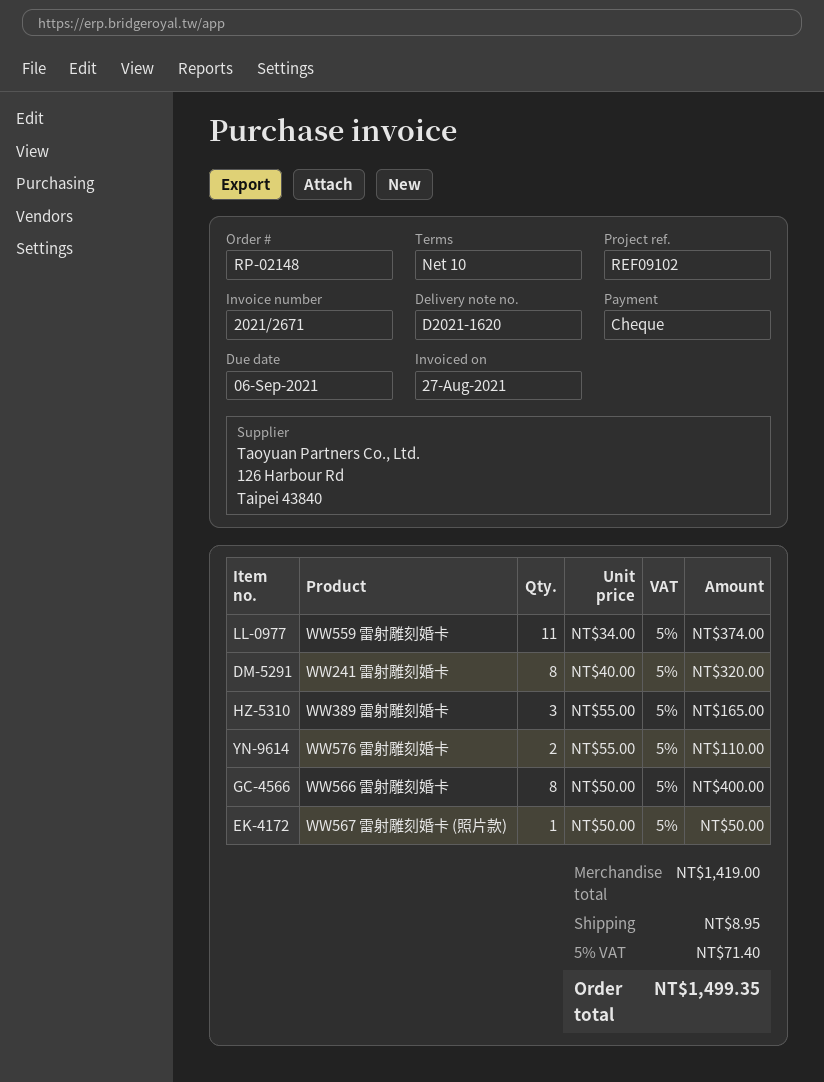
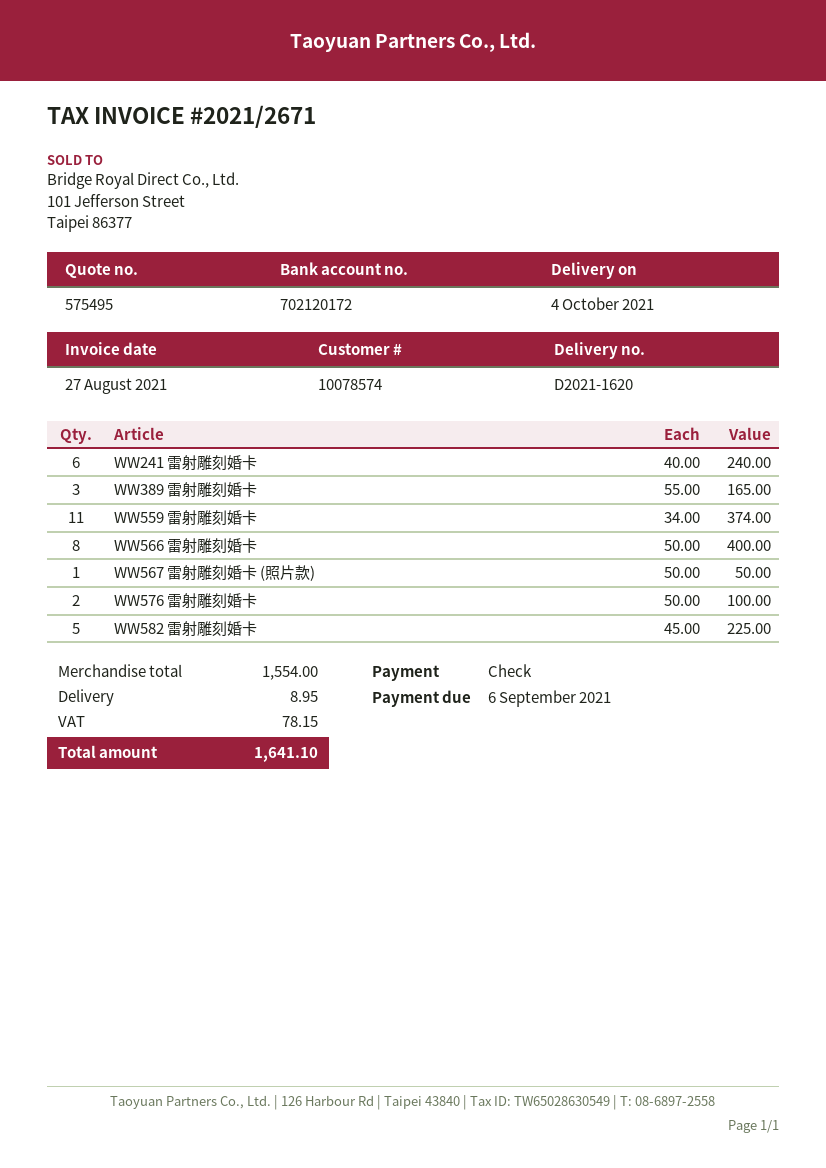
WW241 雷射雕刻婚卡: 8 x 40.00 = 320.00 -> 6 x 40.00 = 240.00
WW576 雷射雕刻婚卡: 2 x 55.00 = 110.00 -> 2 x 50.00 = 100.00
WW582 雷射雕刻婚卡: none -> 5 x 45.00 = 225.00
subtotal: 1419.00 -> 1554.00
tax: 71.40 -> 78.15
total: 1499.35 -> 1641.10

